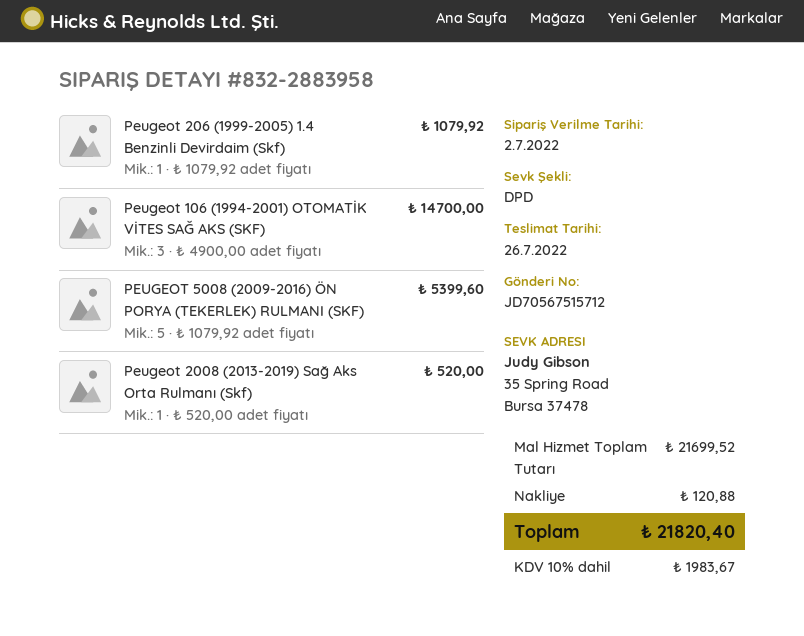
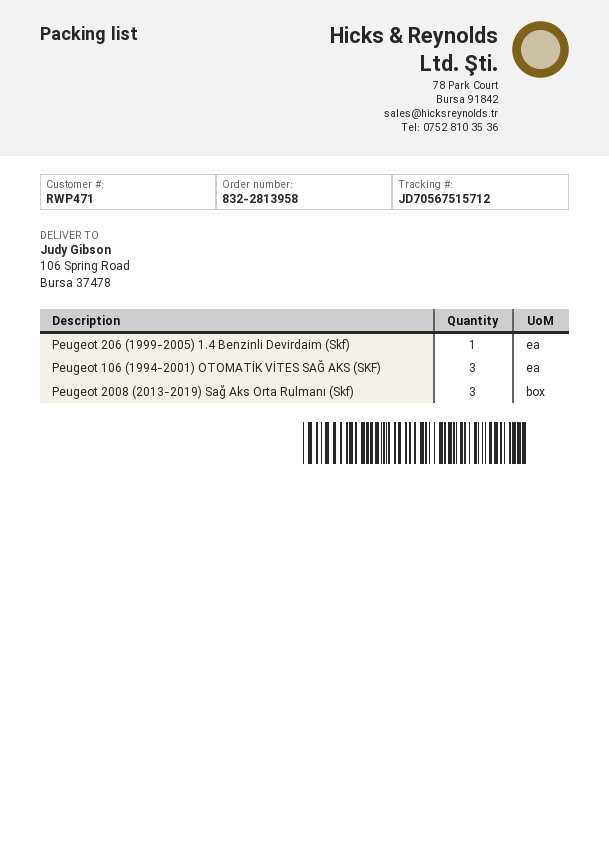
order number: 832-2883958 -> 832-2813958
ship to: 35 Spring Road, Bursa 37478 -> 106 Spring Road, Bursa 37478
PEUGEOT 5008 (2009-2016) ÖN PORYA (TEKERLEK) RULMANI (SKF): 5 -> none
Peugeot 2008 (2013-2019) Sağ Aks Orta Rulmanı (Skf): 1 -> 3

